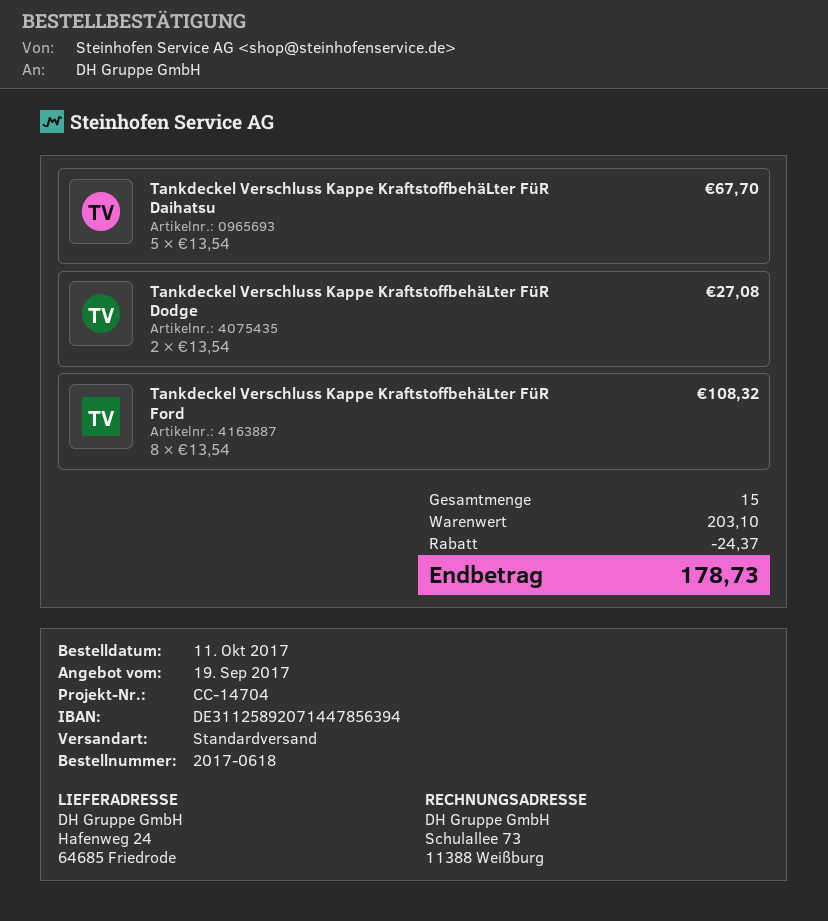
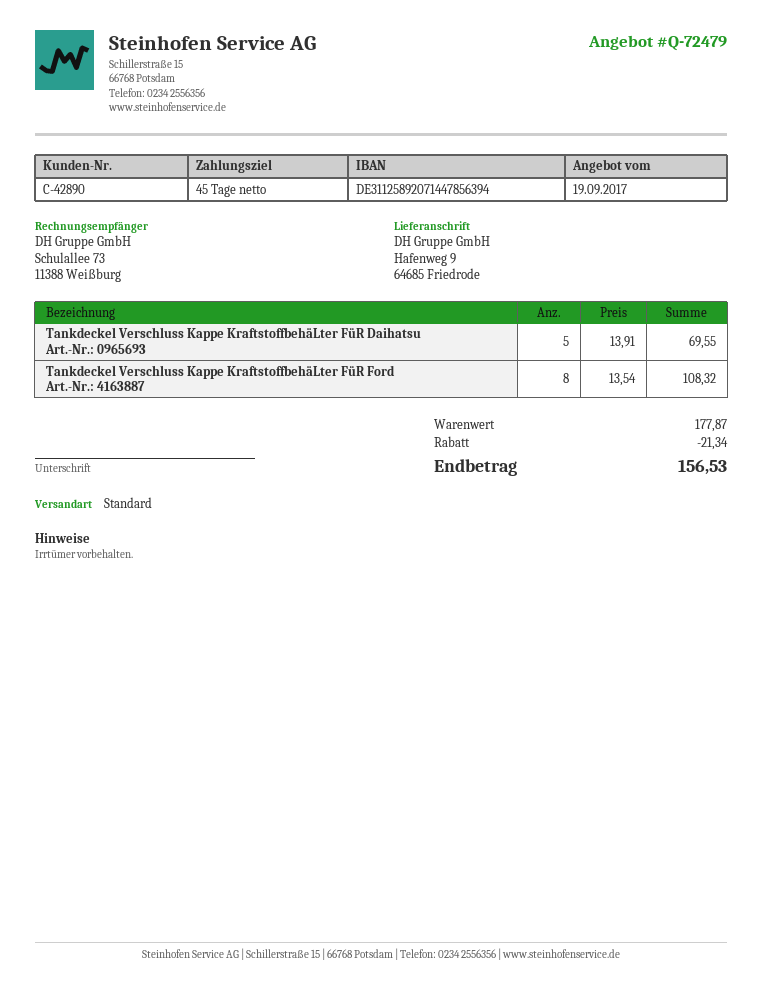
ship to: Hafenweg 24, 64685 Friedrode -> Hafenweg 9, 64685 Friedrode
Tankdeckel Verschluss Kappe KraftstoffbehäLter FüR Daihatsu: 5 x 13.54 = 67.70 -> 5 x 13.91 = 69.55
Tankdeckel Verschluss Kappe KraftstoffbehäLter FüR Dodge: 2 x 13.54 = 27.08 -> none
subtotal: 203.10 -> 177.87
discount: 24.37 -> 21.34
total: 178.73 -> 156.53

